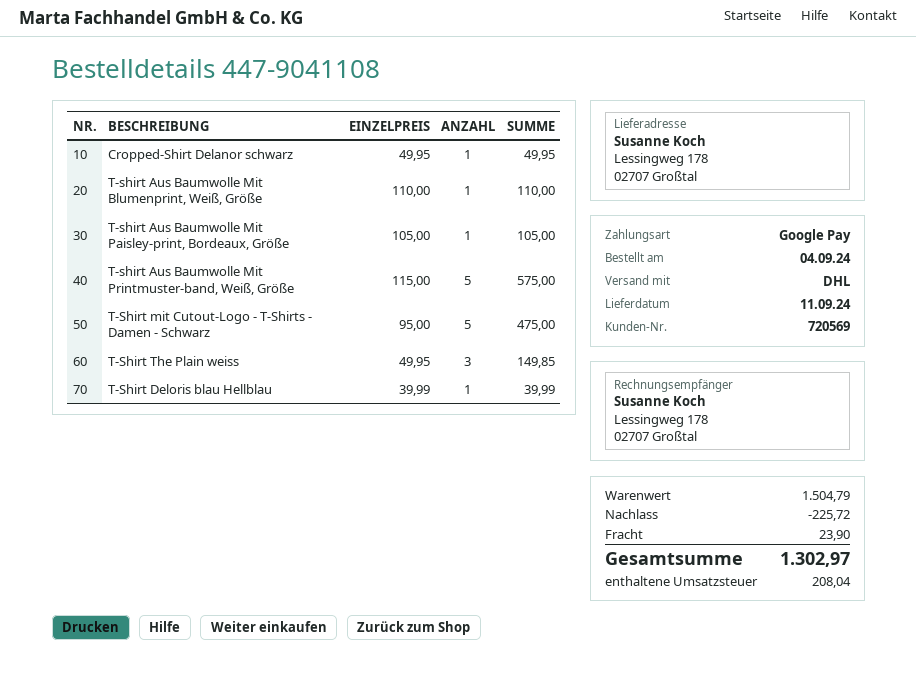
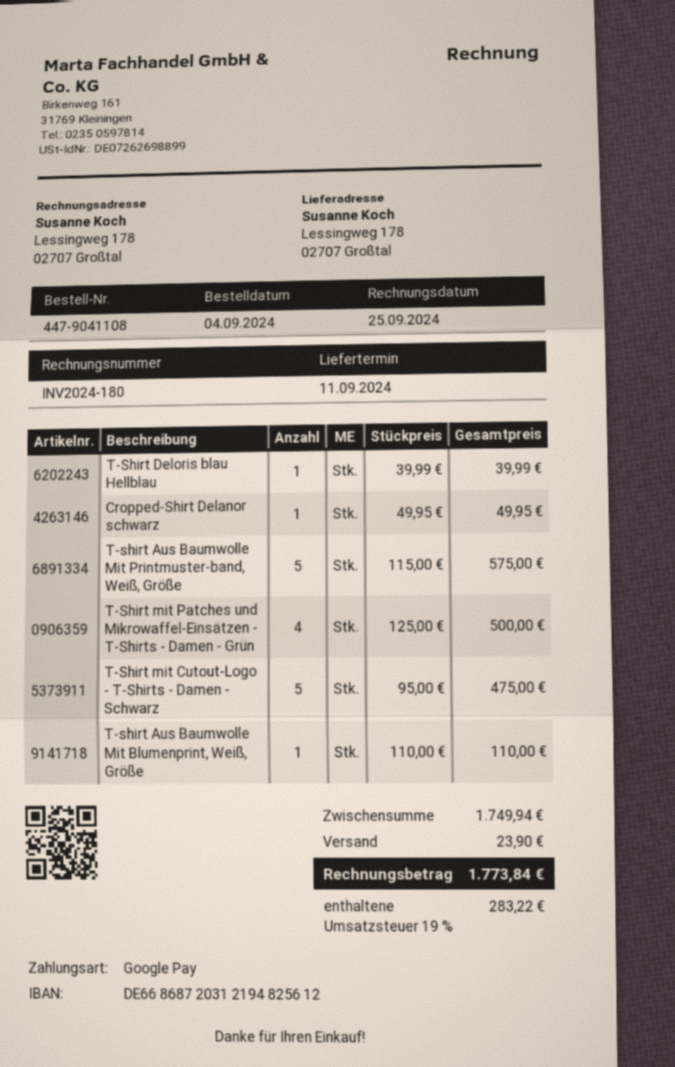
T-shirt Aus Baumwolle Mit Paisley-print, Bordeaux, Größe: 1 x 105.00 = 105.00 -> none
T-Shirt The Plain weiss: 3 x 49.95 = 149.85 -> none
T-Shirt mit Patches und Mikrowaffel-Einsätzen - T-Shirts - Damen - Grün: none -> 4 x 125.00 = 500.00
subtotal: 1504.79 -> 1749.94
discount: 225.72 -> none
tax: 208.04 -> 283.22
total: 1302.97 -> 1773.84

